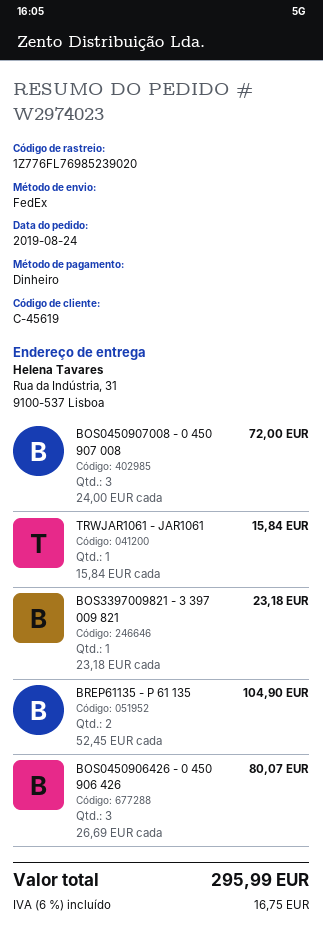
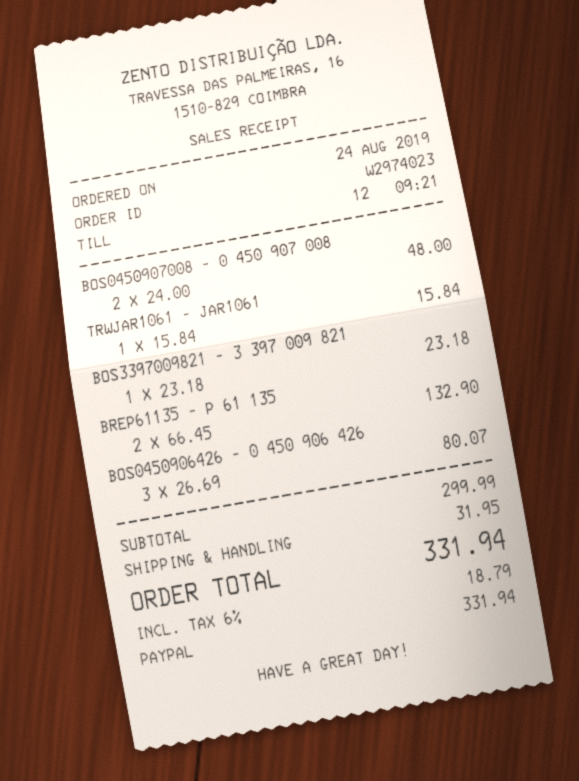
payment method: cash -> PayPal
BOS0450907008 - 0 450 907 008: 3 x 24.00 = 72.00 -> 2 x 24.00 = 48.00
BREP61135 - P 61 135: 2 x 52.45 = 104.90 -> 2 x 66.45 = 132.90
shipping: none -> 31.95
tax: 6% = 16.75 -> 6% = 18.79
total: 295.99 -> 331.94

